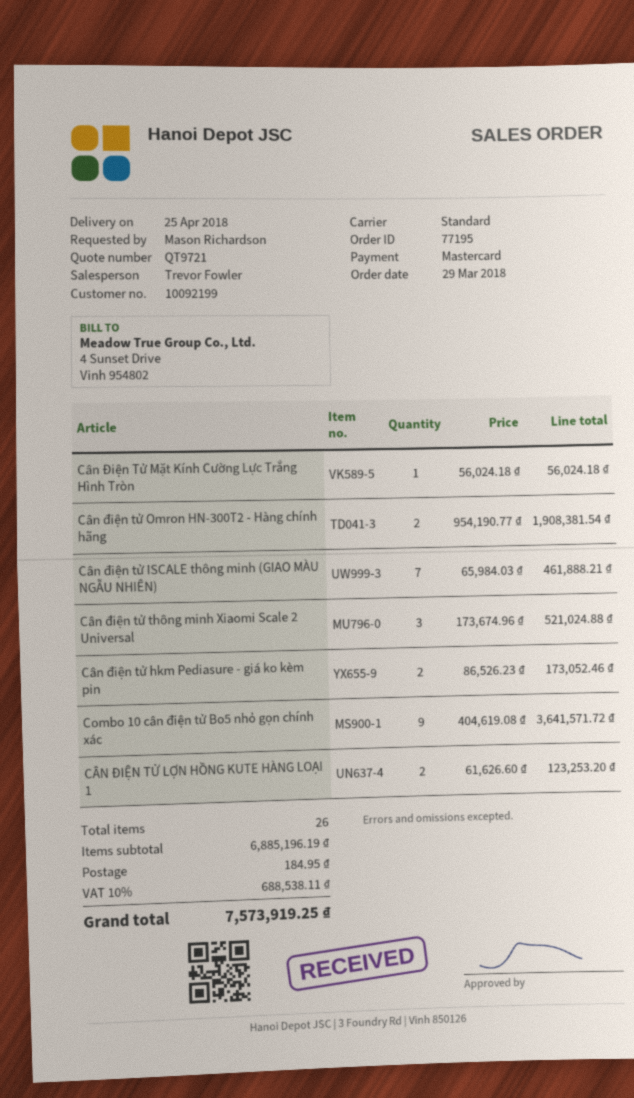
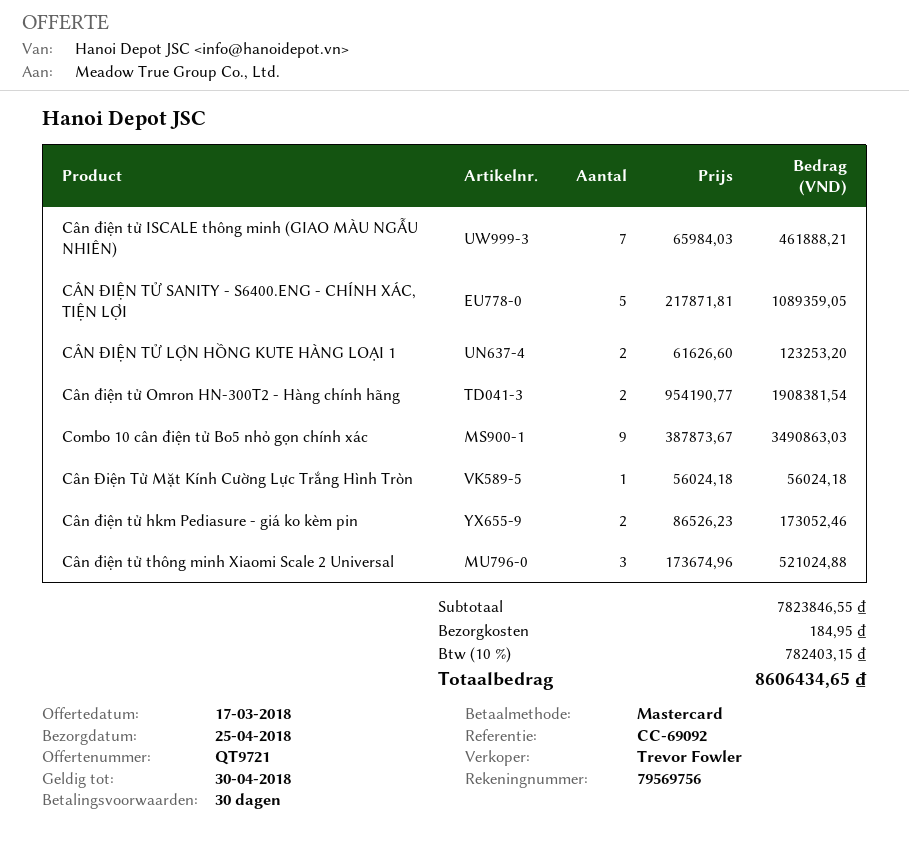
Combo 10 cân điện tử Bo5 nhỏ gọn chính xác: 9 x 404619.08 = 3641571.72 -> 9 x 387873.67 = 3490863.03
CÂN ĐIỆN TỬ SANITY - S6400.ENG - CHÍNH XÁC, TIỆN LỢI: none -> 5 x 217871.81 = 1089359.05
subtotal: 6885196.19 -> 7823846.55
tax: 10% = 688538.11 -> 10% = 782403.15
total: 7573919.25 -> 8606434.65

